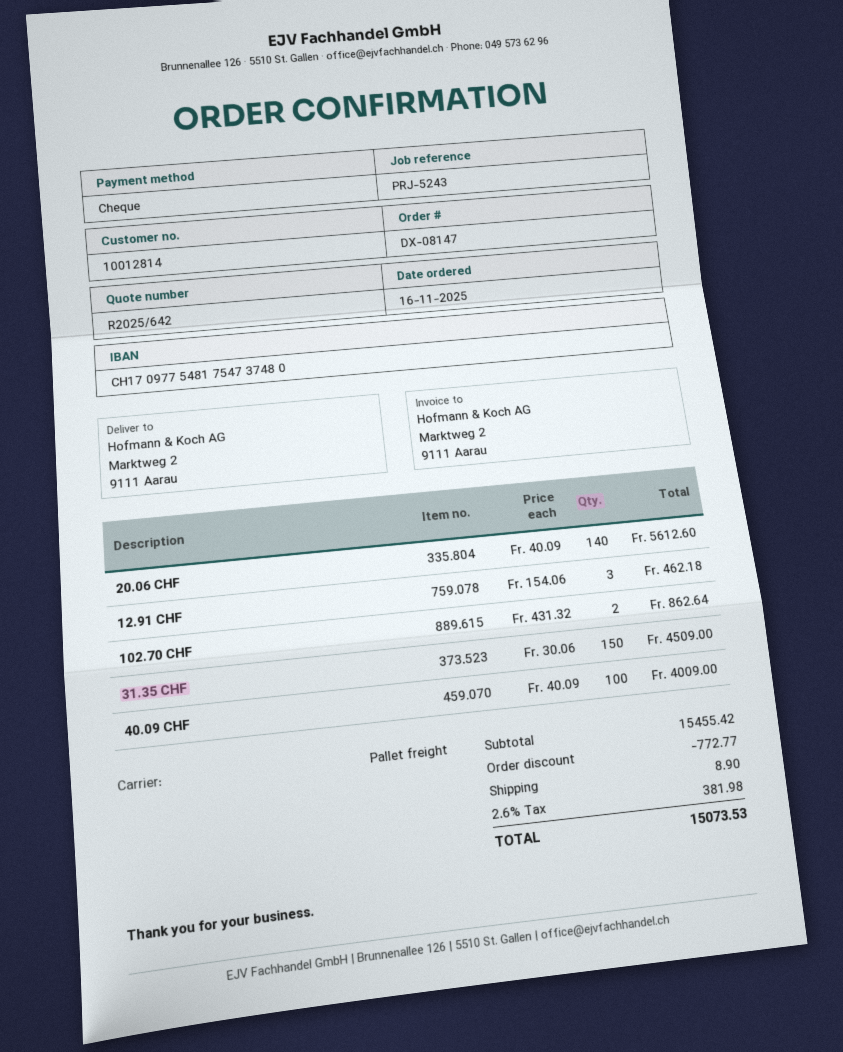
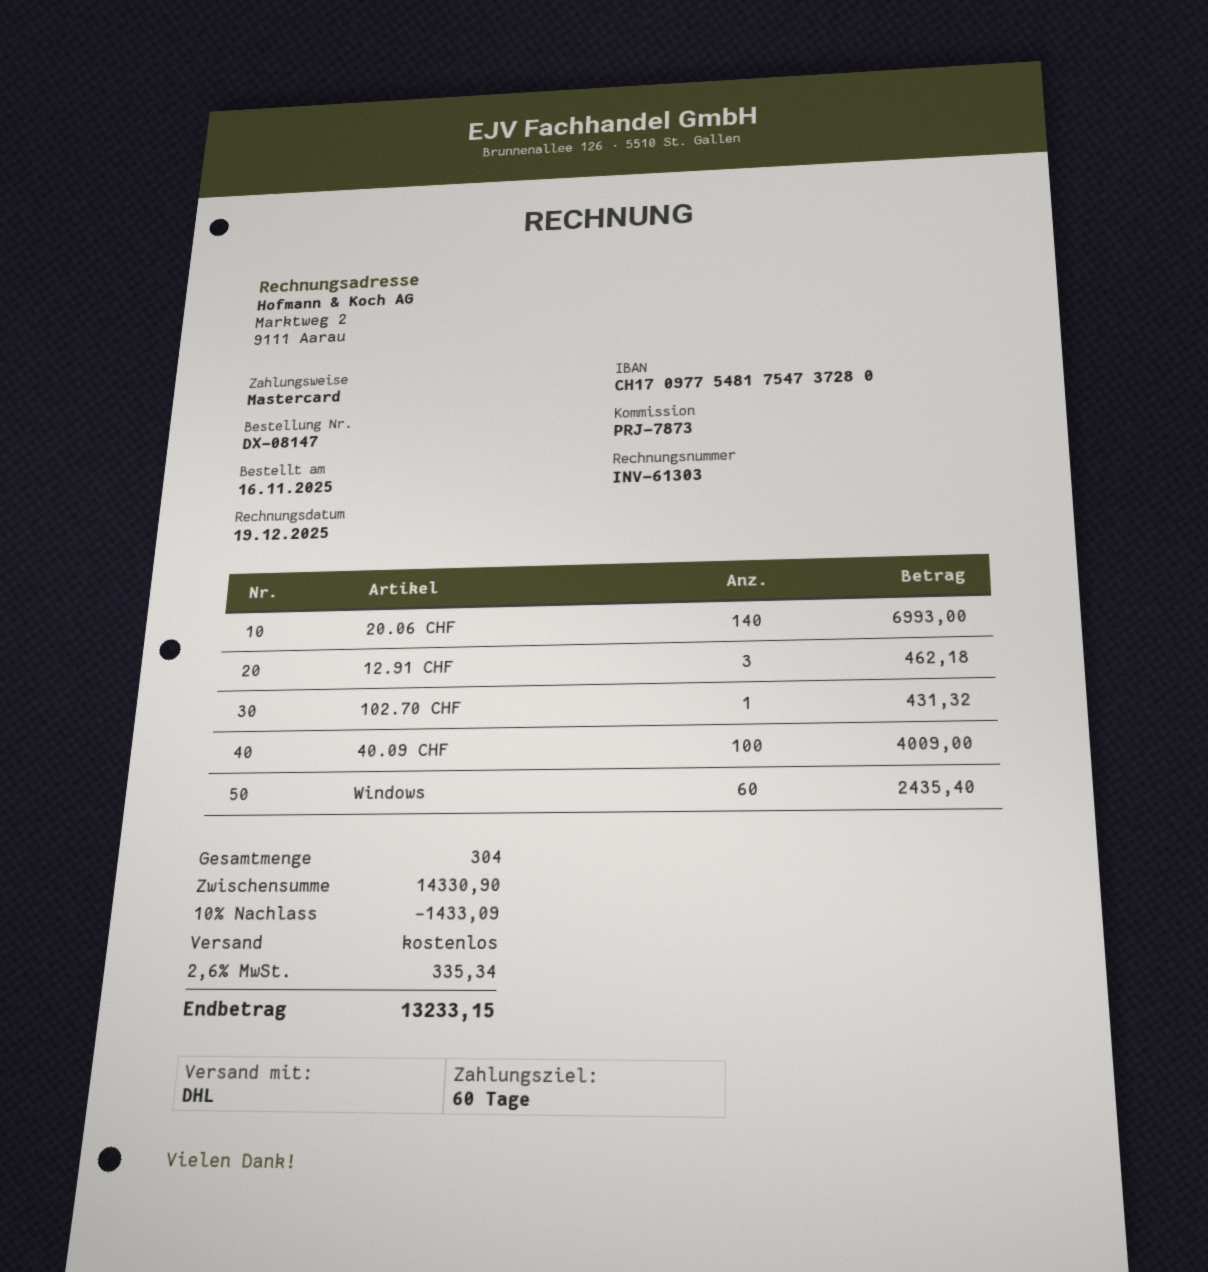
reference: PRJ-5243 -> PRJ-7873
payment method: cheque -> Mastercard
bank account: CH1709775481754737480 -> CH1709775481754737280
shipping method: pallet freight -> DHL
20.06 CHF: 140 for 5612.60 -> 140 for 6993.00
102.70 CHF: 2 for 862.64 -> 1 for 431.32
31.35 CHF: 150 for 4509.00 -> none
Windows: none -> 60 for 2435.40
subtotal: 15455.42 -> 14330.90
discount: 772.77 -> 1433.09
shipping: 8.90 -> 0.00
tax: 2.6% = 381.98 -> 2.6% = 335.34
total: 15073.53 -> 13233.15

